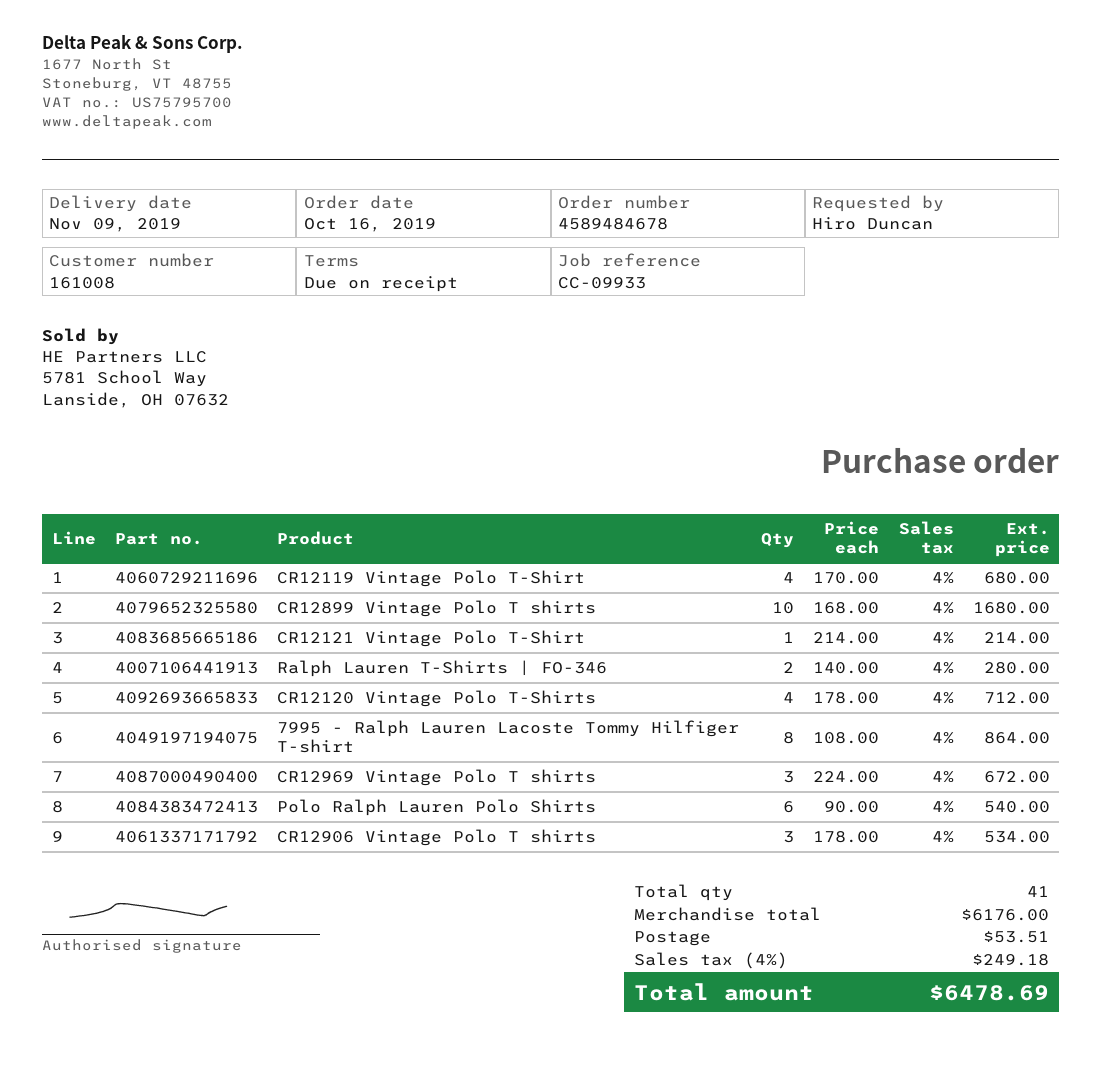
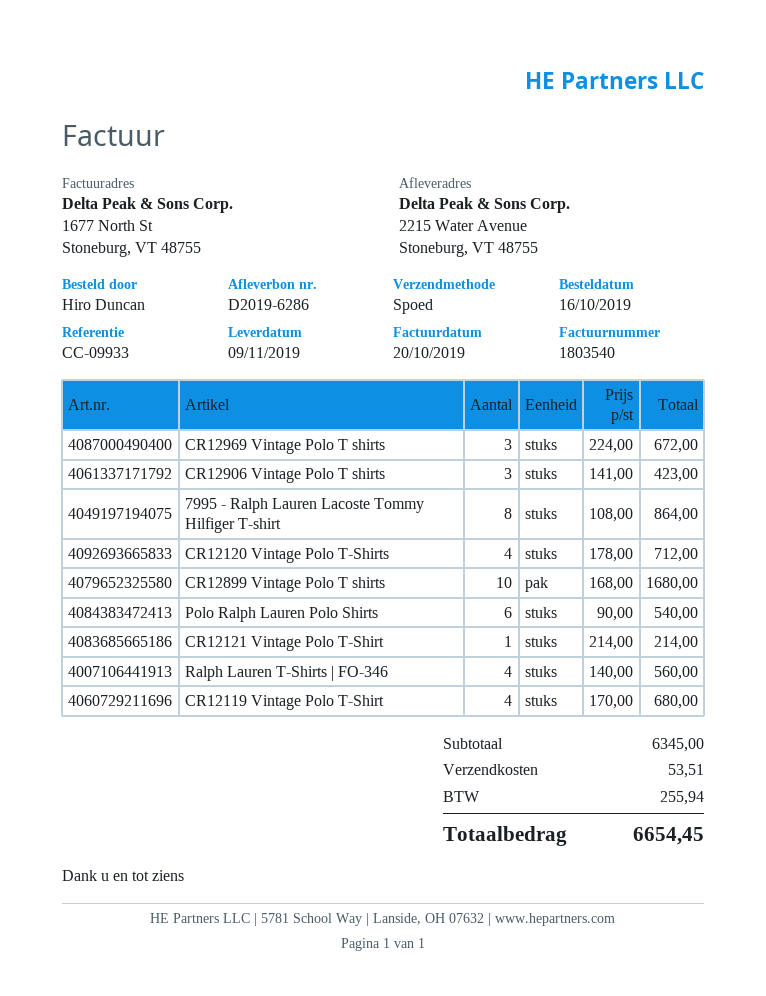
Ralph Lauren T-Shirts | FO-346: 2 x 140.00 = 280.00 -> 4 x 140.00 = 560.00
CR12906 Vintage Polo T shirts: 3 x 178.00 = 534.00 -> 3 x 141.00 = 423.00
subtotal: 6176.00 -> 6345.00
tax: 249.18 -> 255.94
total: 6478.69 -> 6654.45

